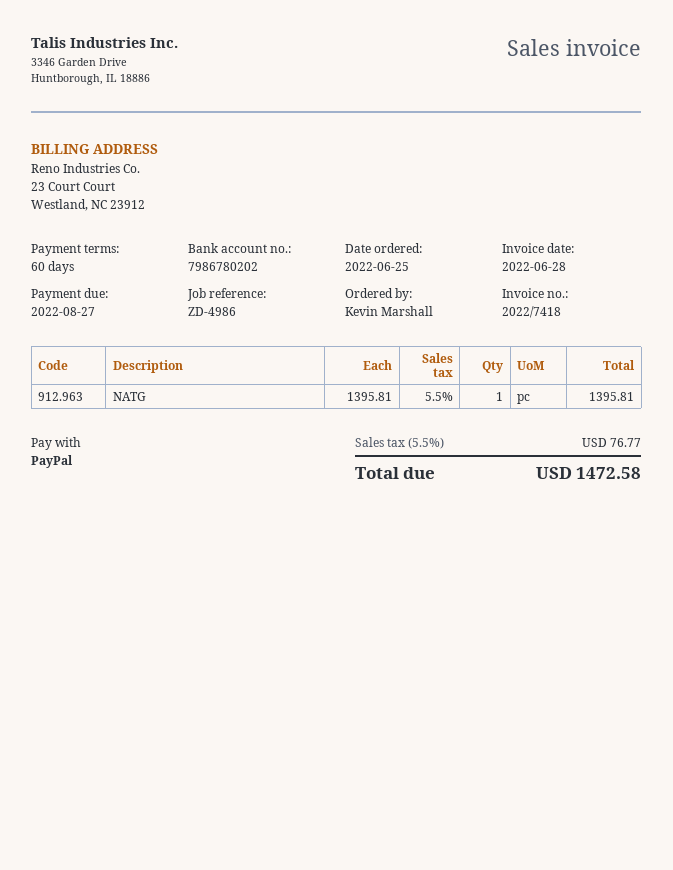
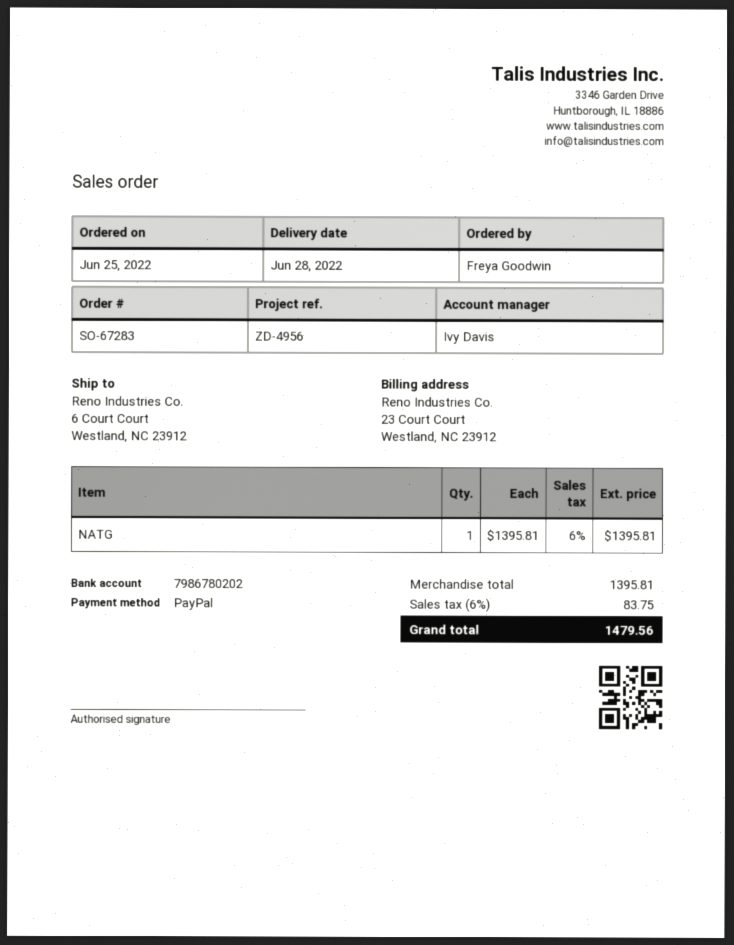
reference: ZD-4986 -> ZD-4956
ordered by: Kevin Marshall -> Freya Goodwin
tax: 5.5% = 76.77 -> 6% = 83.75
total: 1472.58 -> 1479.56

